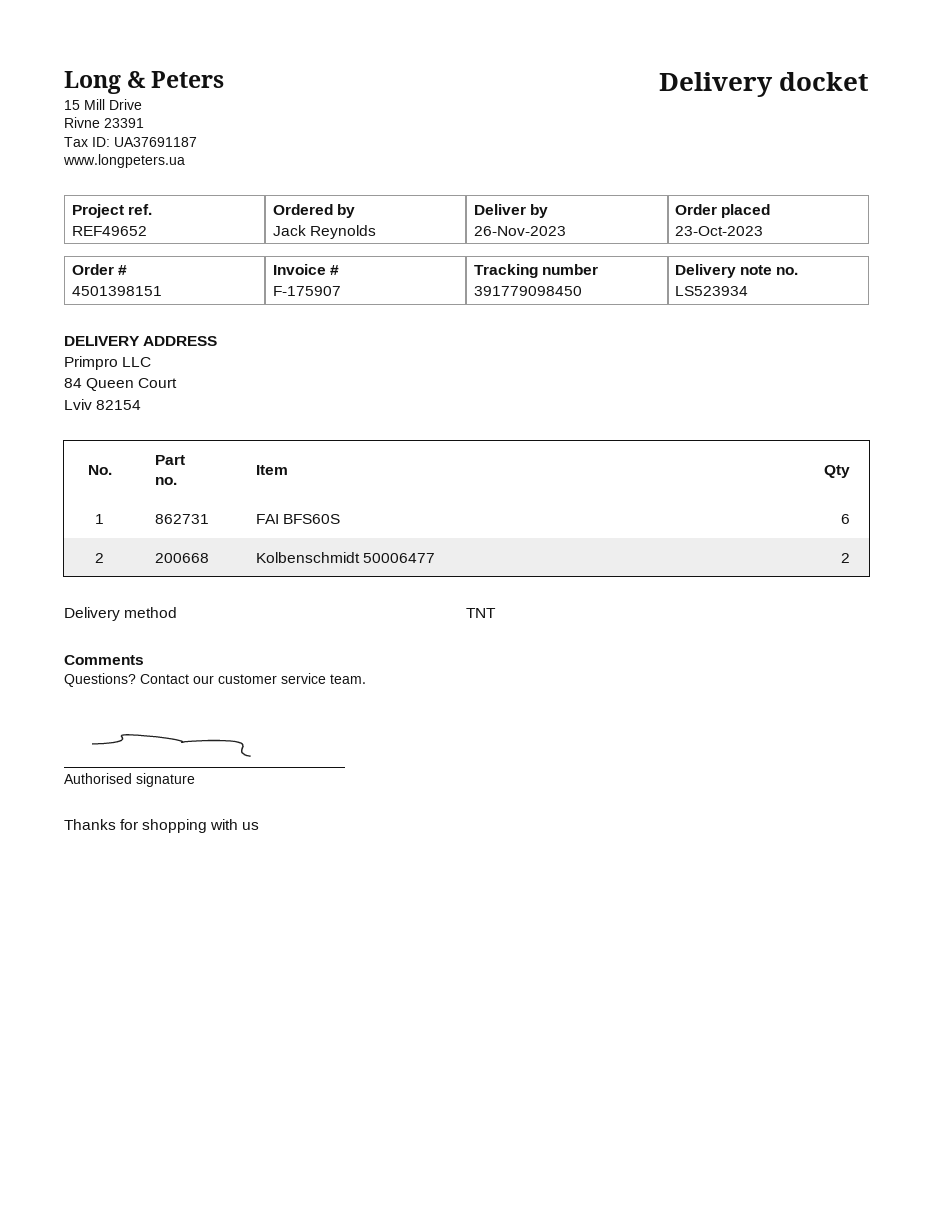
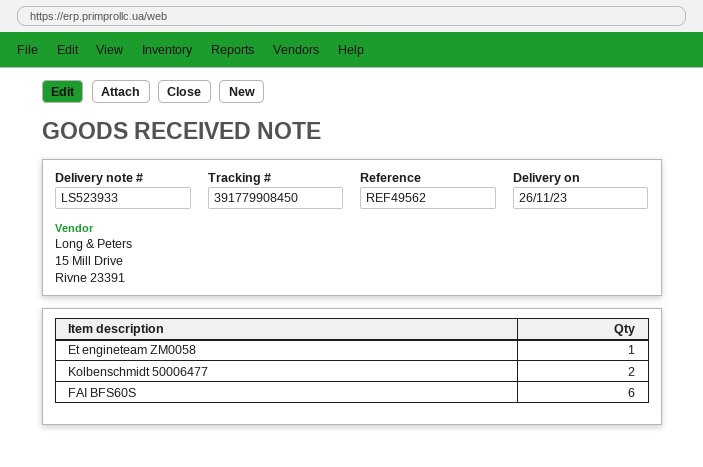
delivery note number: LS523934 -> LS523933
reference: REF49652 -> REF49562
tracking number: 391779098450 -> 391779908450
Et engineteam ZM0058: none -> 1

